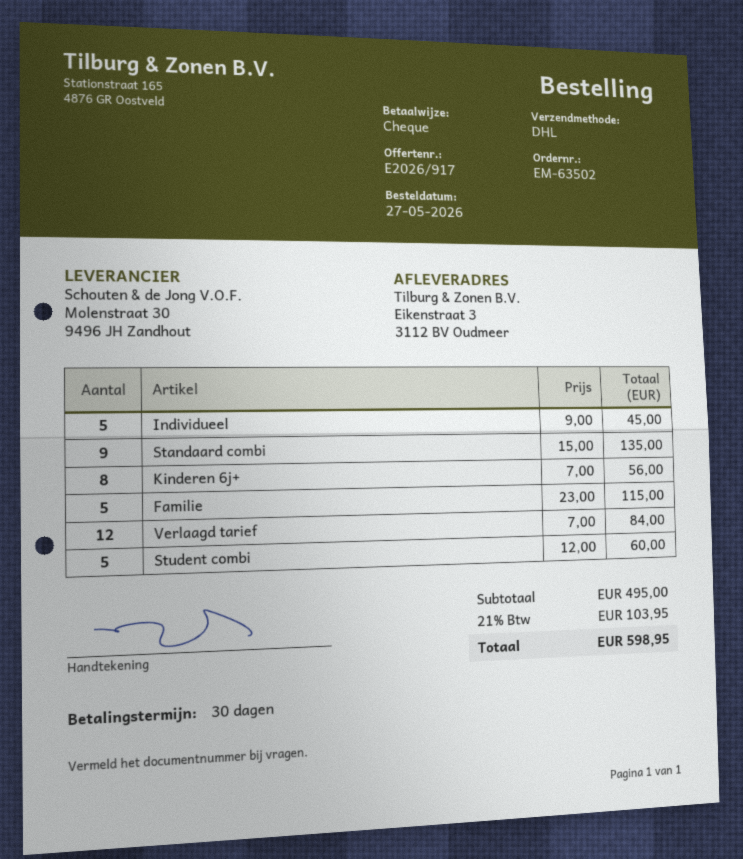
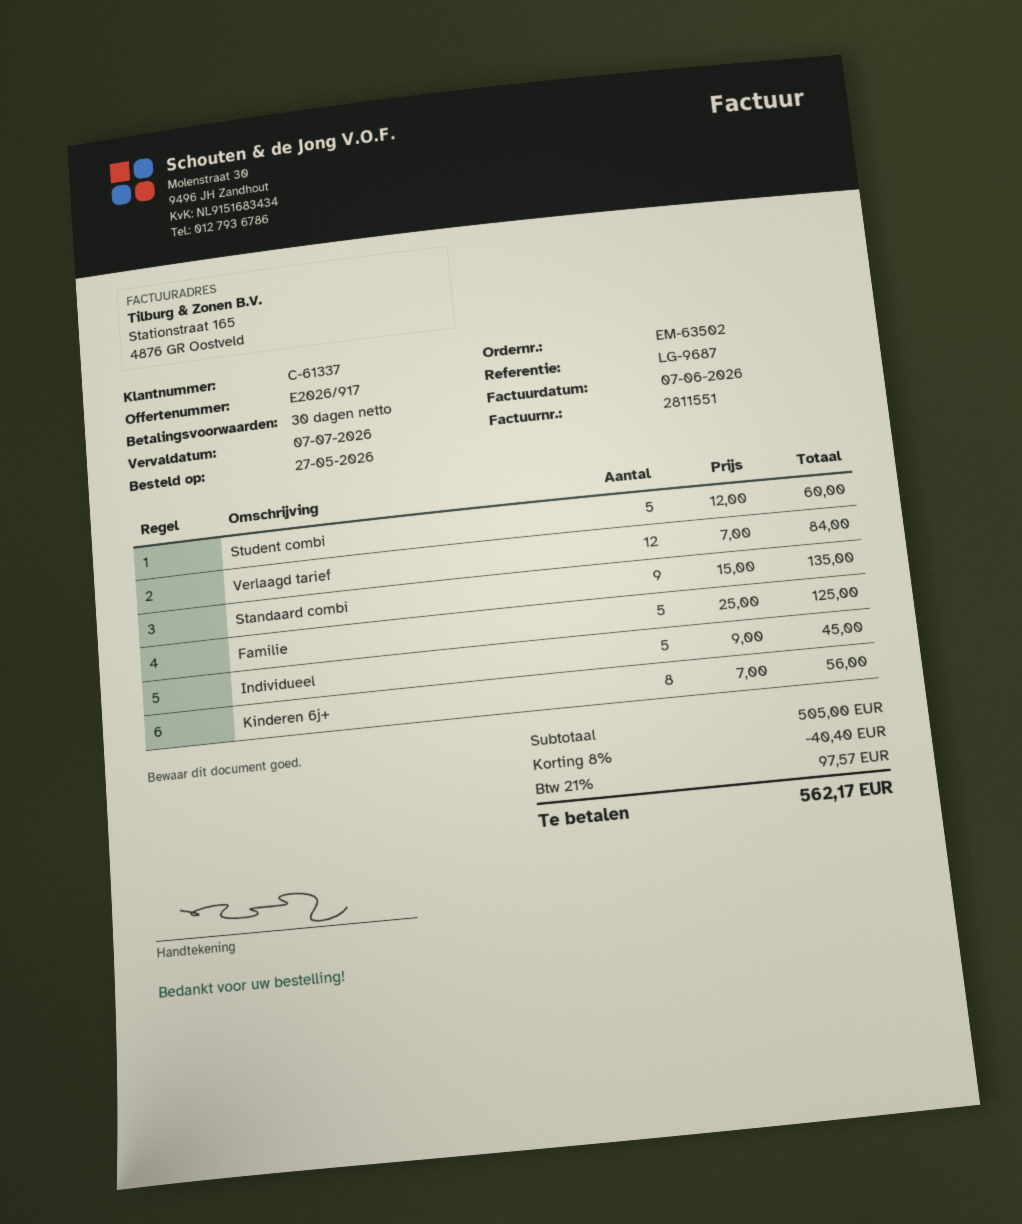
Familie: 5 x 23.00 = 115.00 -> 5 x 25.00 = 125.00
subtotal: 495.00 -> 505.00
discount: none -> 8% = 40.40
tax: 21% = 103.95 -> 21% = 97.57
total: 598.95 -> 562.17

